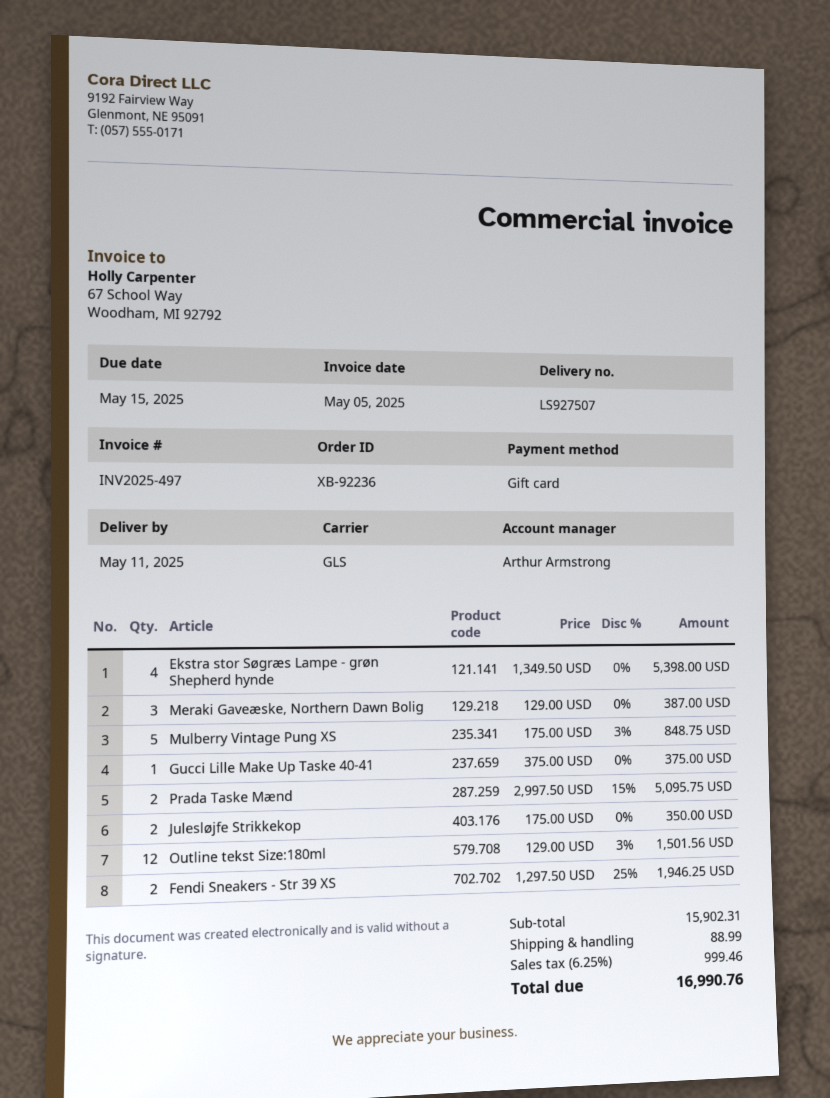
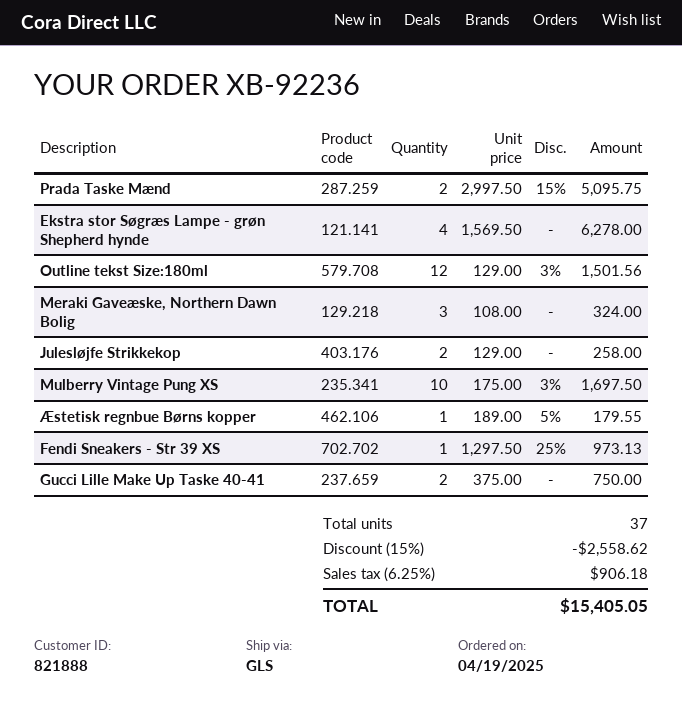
Ekstra stor Søgræs Lampe - grøn Shepherd hynde: 4 x 1349.50 = 5398.00 -> 4 x 1569.50 = 6278.00
Meraki Gaveæske, Northern Dawn Bolig: 3 x 129.00 = 387.00 -> 3 x 108.00 = 324.00
Mulberry Vintage Pung XS: 5 x 175.00 - 3% = 848.75 -> 10 x 175.00 - 3% = 1697.50
Gucci Lille Make Up Taske 40-41: 1 x 375.00 = 375.00 -> 2 x 375.00 = 750.00
Julesløjfe Strikkekop: 2 x 175.00 = 350.00 -> 2 x 129.00 = 258.00
Fendi Sneakers - Str 39 XS: 2 x 1297.50 - 25% = 1946.25 -> 1 x 1297.50 - 25% = 973.13
Æstetisk regnbue Børns kopper: none -> 1 x 189.00 - 5% = 179.55
discount: none -> 15% = 2558.62
shipping: 88.99 -> none
tax: 6.25% = 999.46 -> 6.25% = 906.18
total: 16990.76 -> 15405.05

